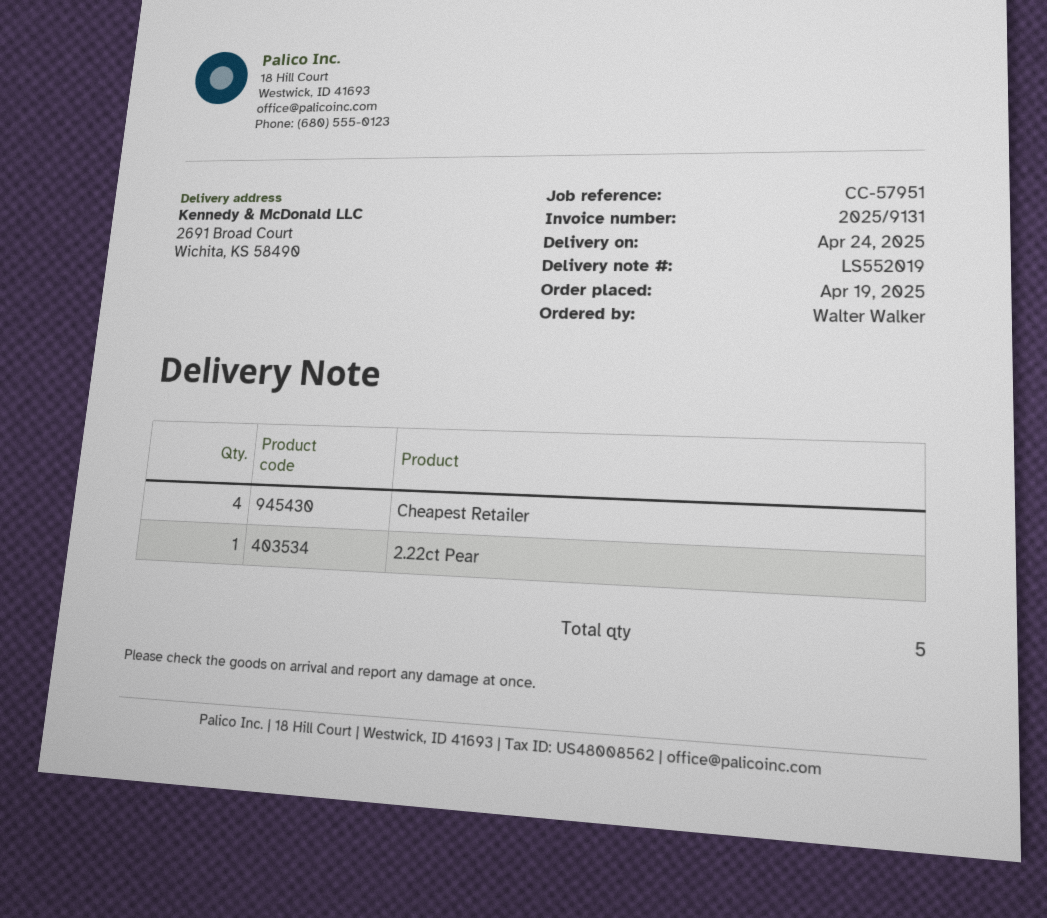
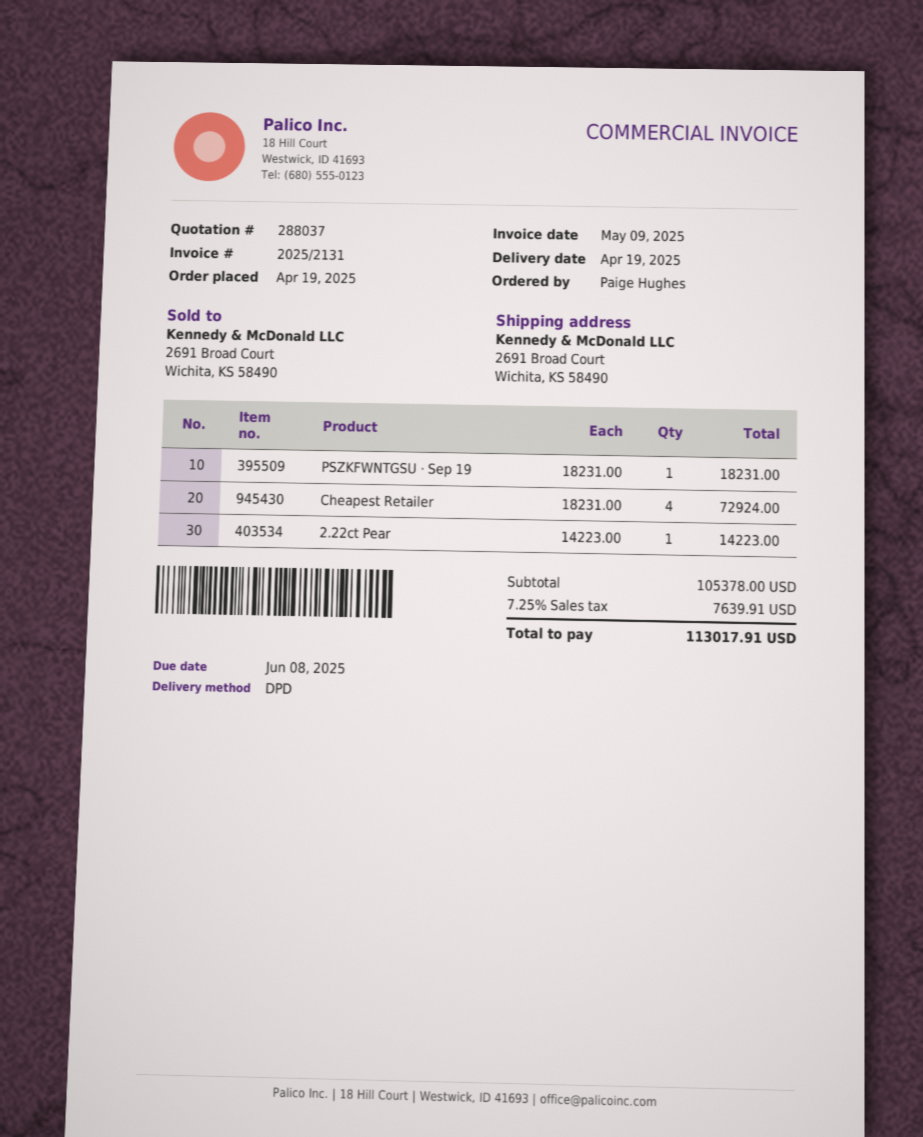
delivery date: 2025-04-24 -> 2025-04-19
invoice number: 2025/9131 -> 2025/2131
ordered by: Walter Walker -> Paige Hughes
PSZKFWNTGSU · Sep 19: none -> 1

